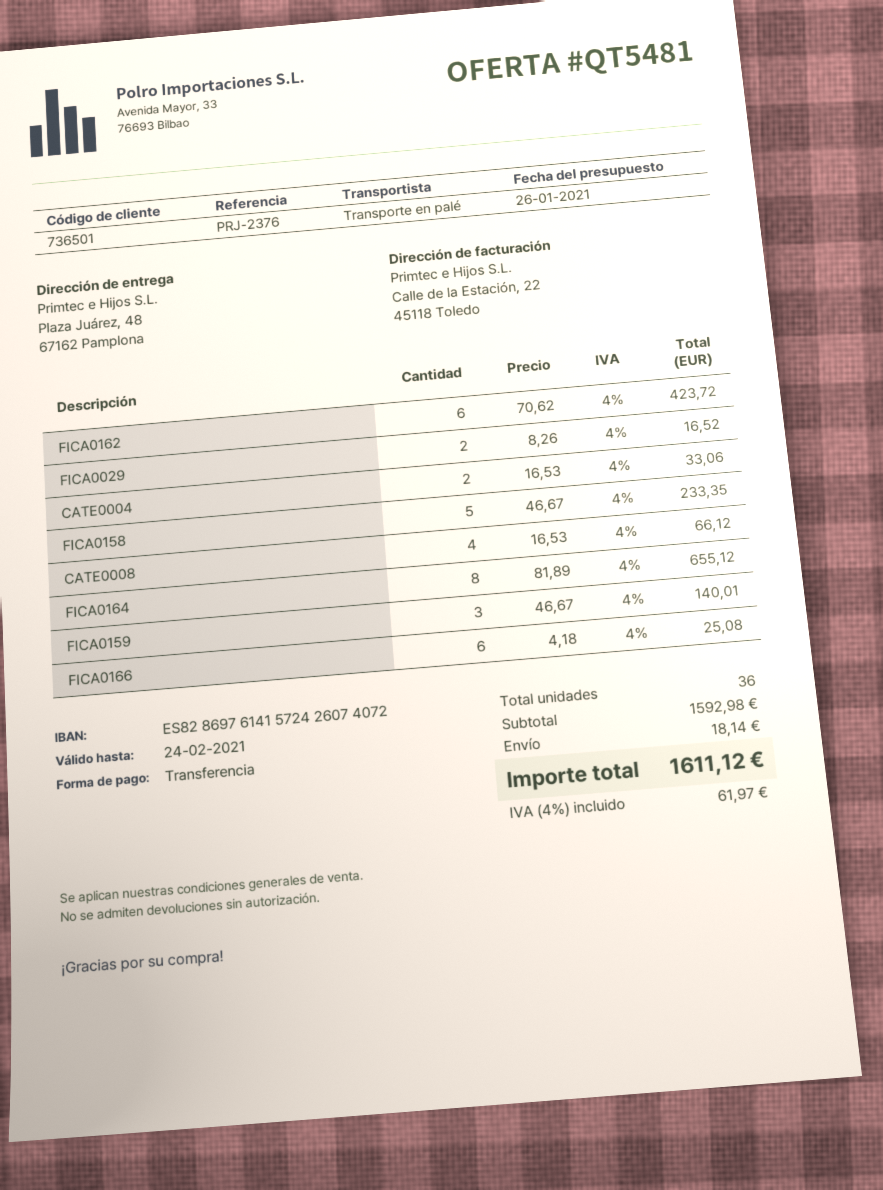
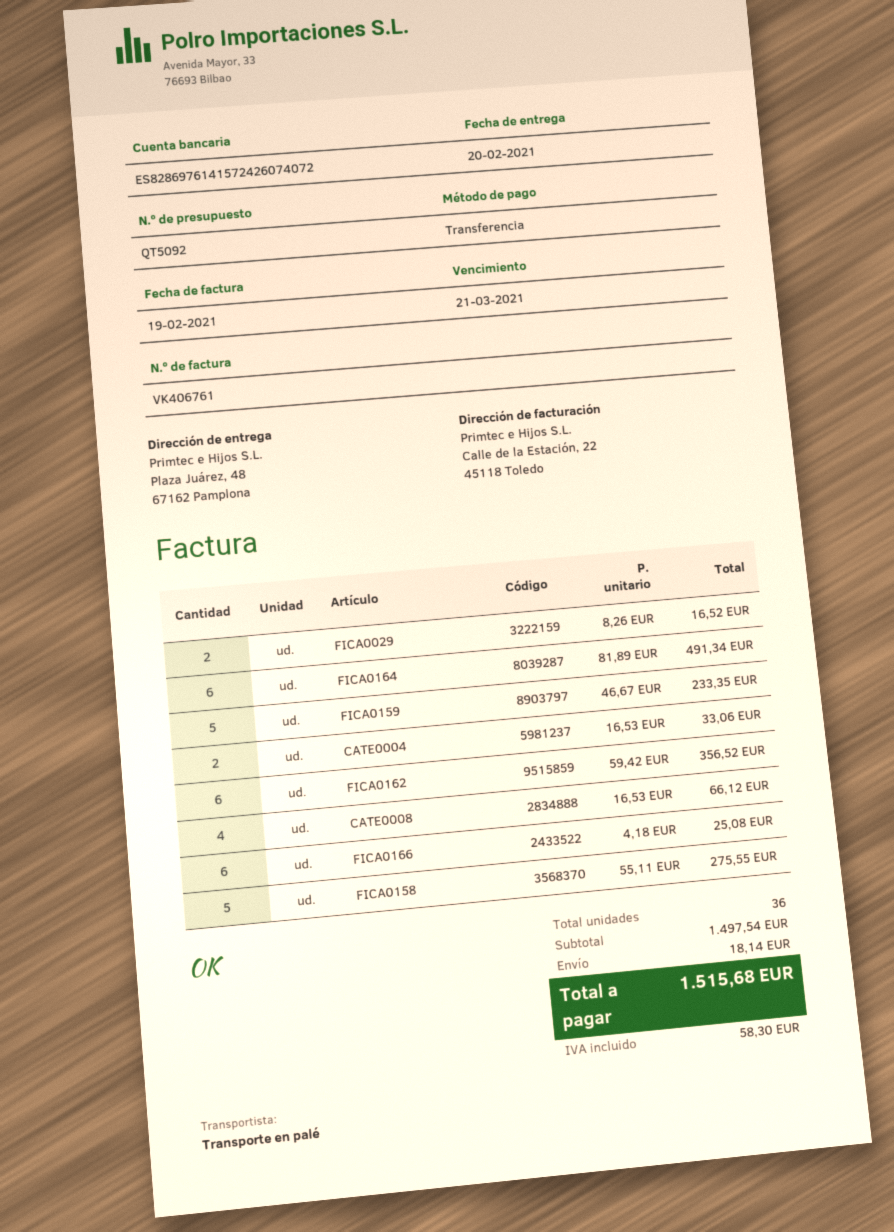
quote number: QT5481 -> QT5092
FICA0162: 6 x 70.62 = 423.72 -> 6 x 59.42 = 356.52
FICA0158: 5 x 46.67 = 233.35 -> 5 x 55.11 = 275.55
FICA0164: 8 x 81.89 = 655.12 -> 6 x 81.89 = 491.34
FICA0159: 3 x 46.67 = 140.01 -> 5 x 46.67 = 233.35
subtotal: 1592.98 -> 1497.54
tax: 61.97 -> 58.30
total: 1611.12 -> 1515.68

